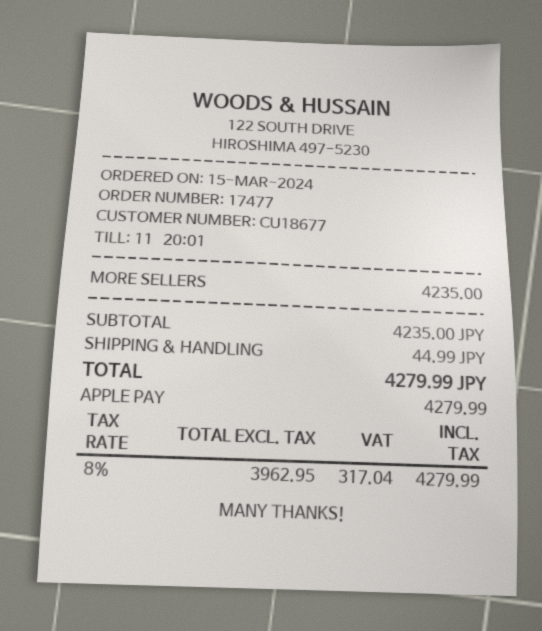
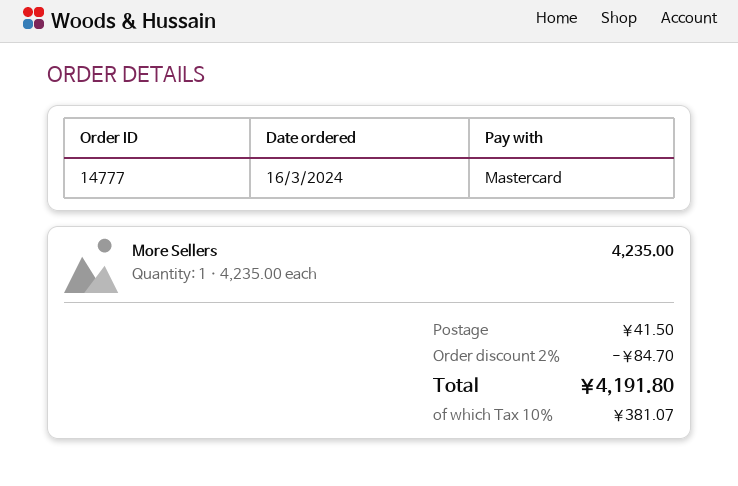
order number: 17477 -> 14777
order date: 2024-03-15 -> 2024-03-16
payment method: Apple Pay -> Mastercard
discount: none -> 2% = 84.70
shipping: 44.99 -> 41.50
tax: 8% = 317.04 -> 10% = 381.07
total: 4279.99 -> 4191.80

